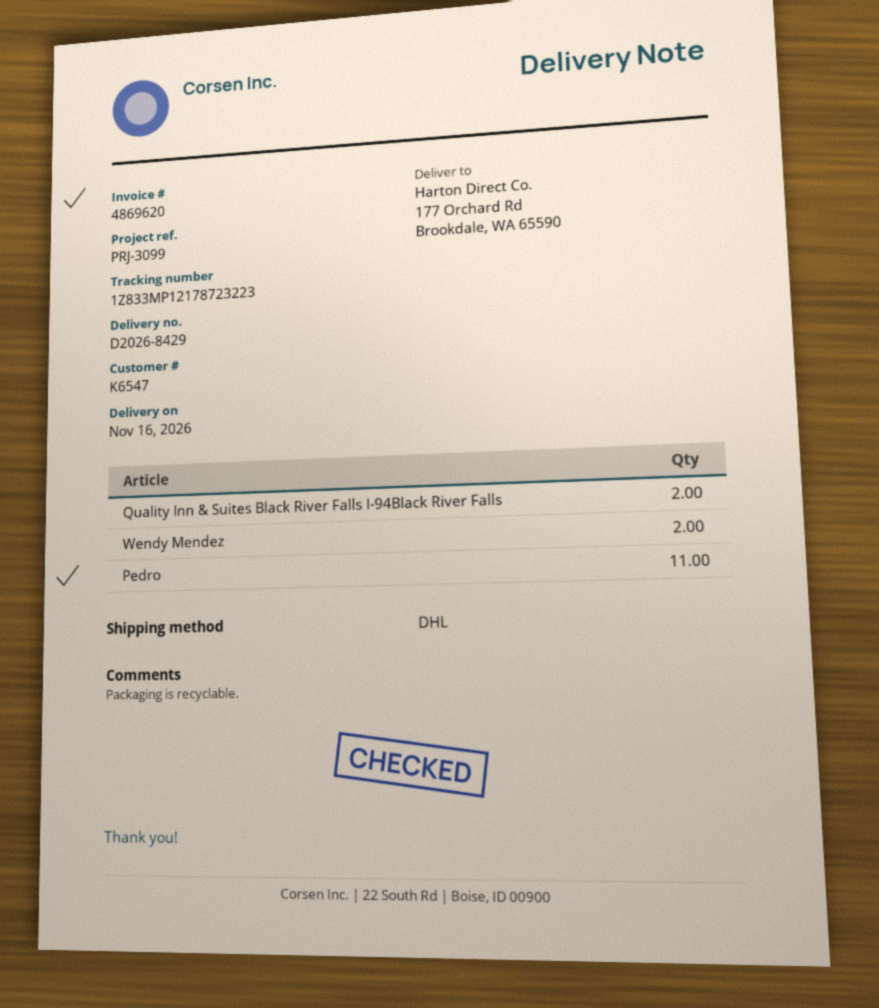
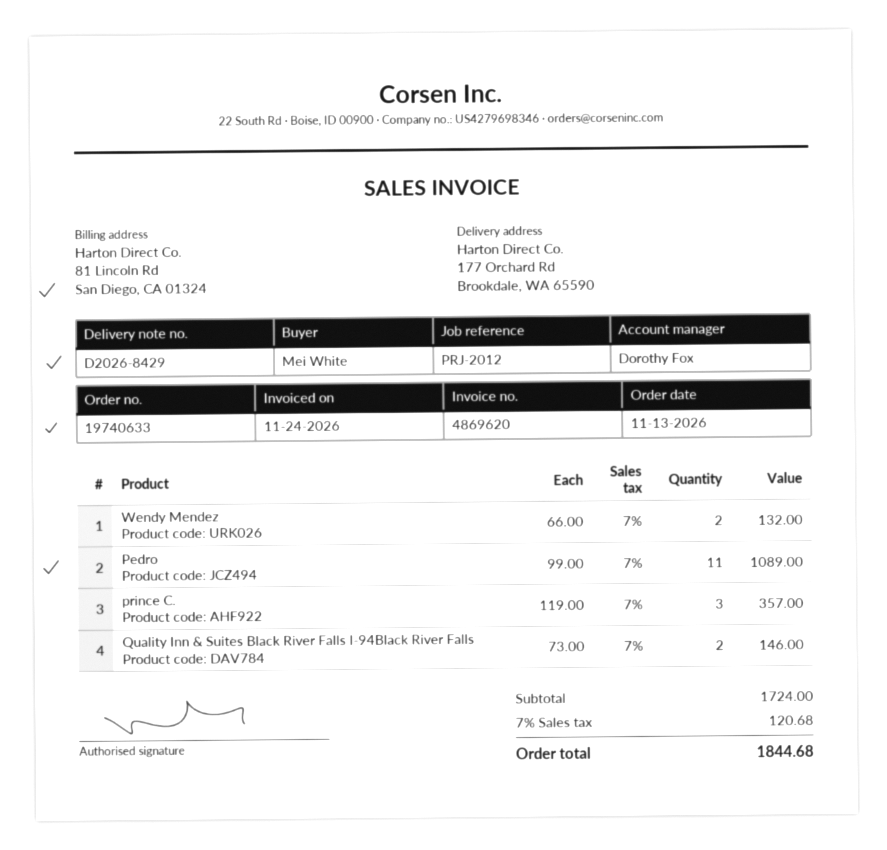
reference: PRJ-3099 -> PRJ-2012
prince C.: none -> 3

